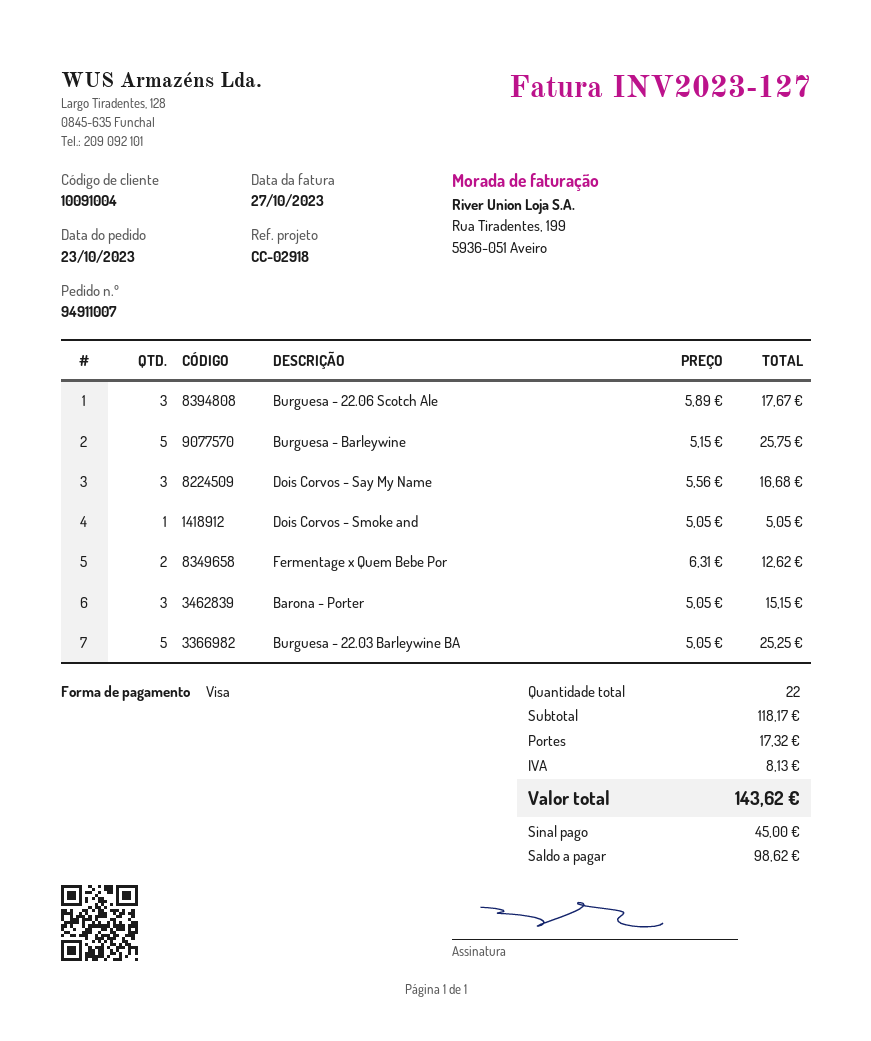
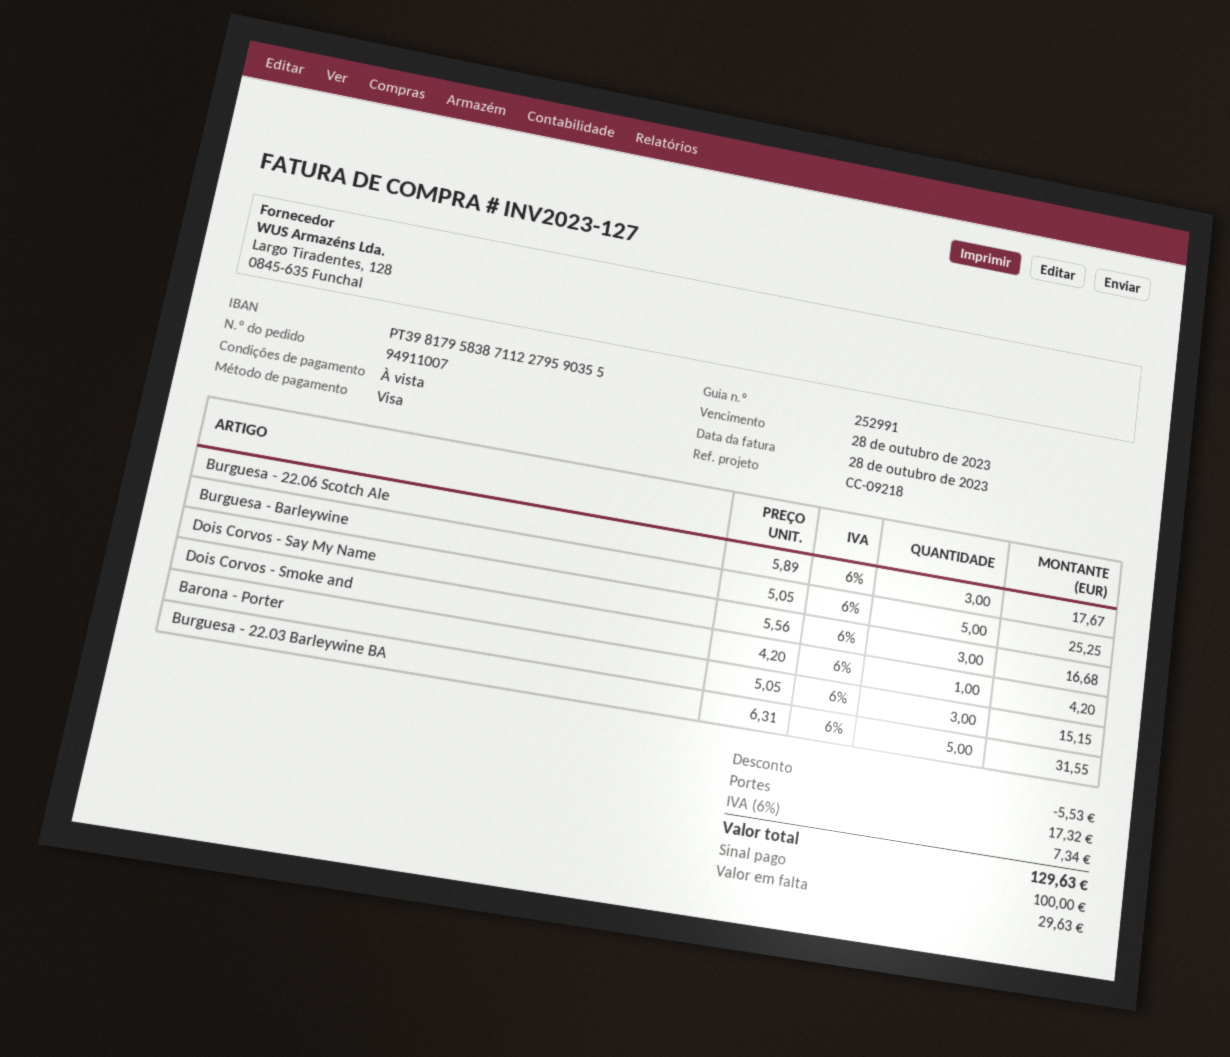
invoice date: 2023-10-27 -> 2023-10-28
reference: CC-02918 -> CC-09218
Burguesa - Barleywine: 5 x 5.15 = 25.75 -> 5 x 5.05 = 25.25
Dois Corvos - Smoke and: 1 x 5.05 = 5.05 -> 1 x 4.20 = 4.20
Fermentage x Quem Bebe Por: 2 x 6.31 = 12.62 -> none
Burguesa - 22.03 Barleywine BA: 5 x 5.05 = 25.25 -> 5 x 6.31 = 31.55
discount: none -> 5.53
tax: 8.13 -> 7.34
total: 143.62 -> 129.63
deposit: 45.00 -> 100.00
balance: 98.62 -> 29.63

